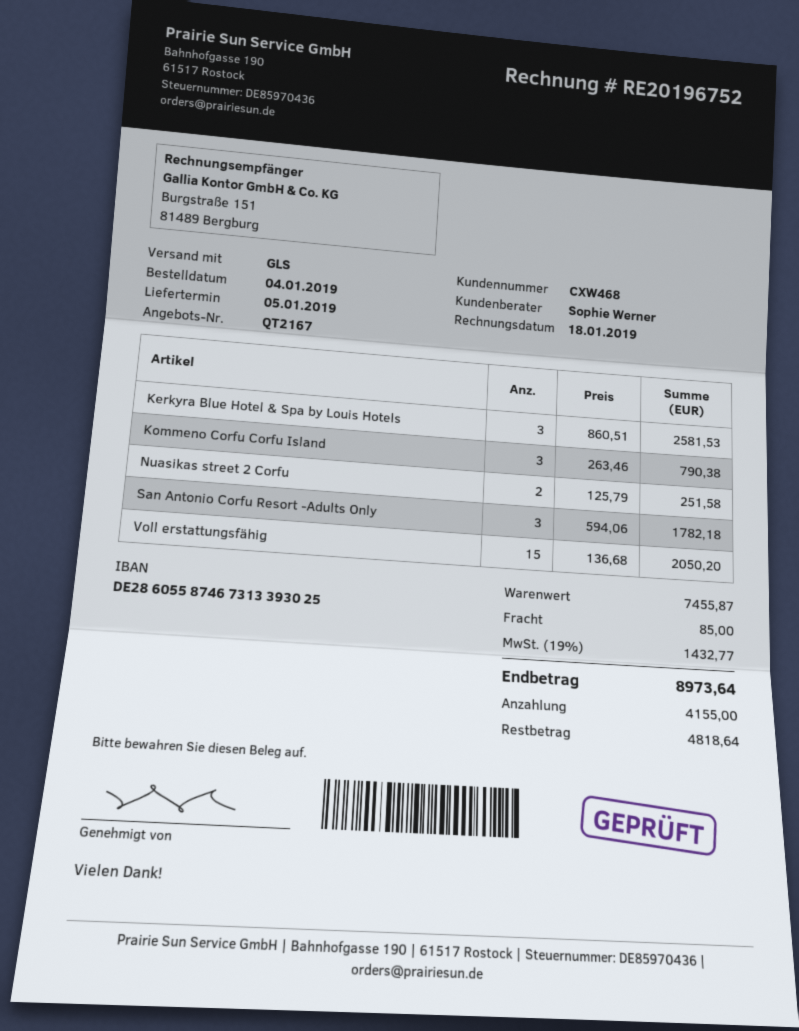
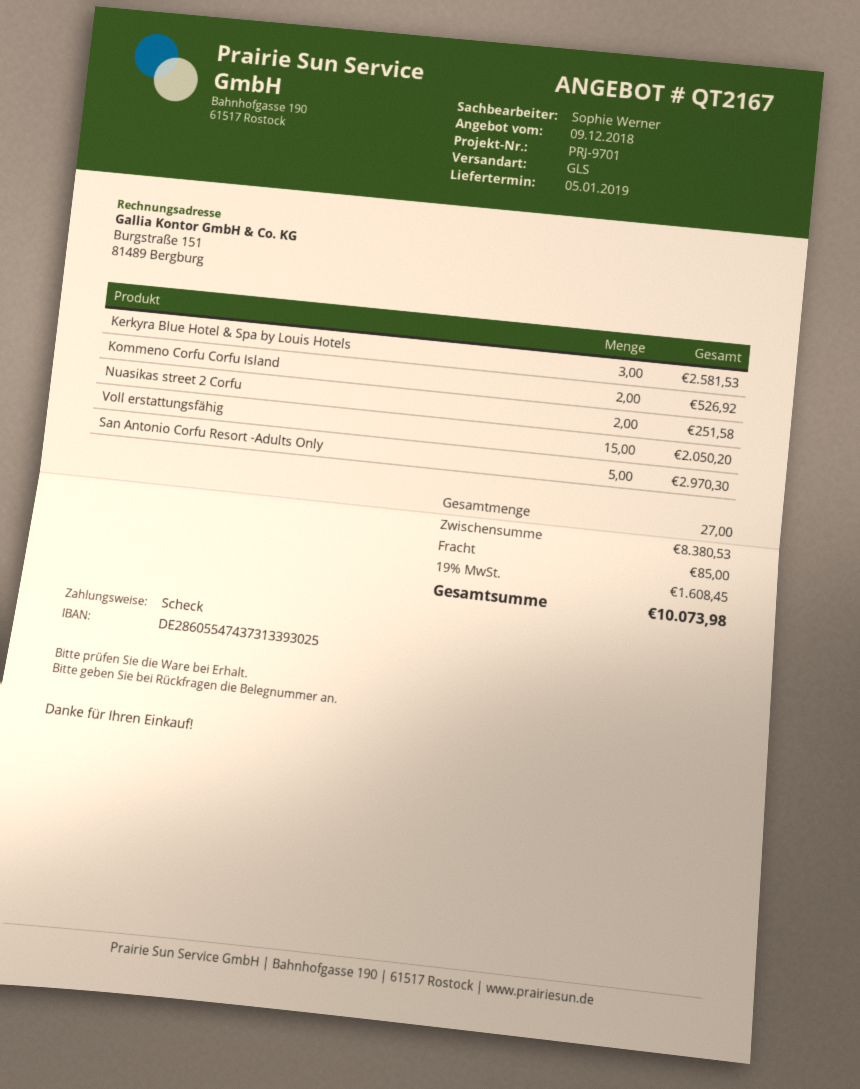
bank account: DE28605587467313393025 -> DE28605547437313393025
Kommeno Corfu Corfu Island: 3 for 790.38 -> 2 for 526.92
San Antonio Corfu Resort -Adults Only: 3 for 1782.18 -> 5 for 2970.30
subtotal: 7455.87 -> 8380.53
tax: 19% = 1432.77 -> 19% = 1608.45
total: 8973.64 -> 10073.98

